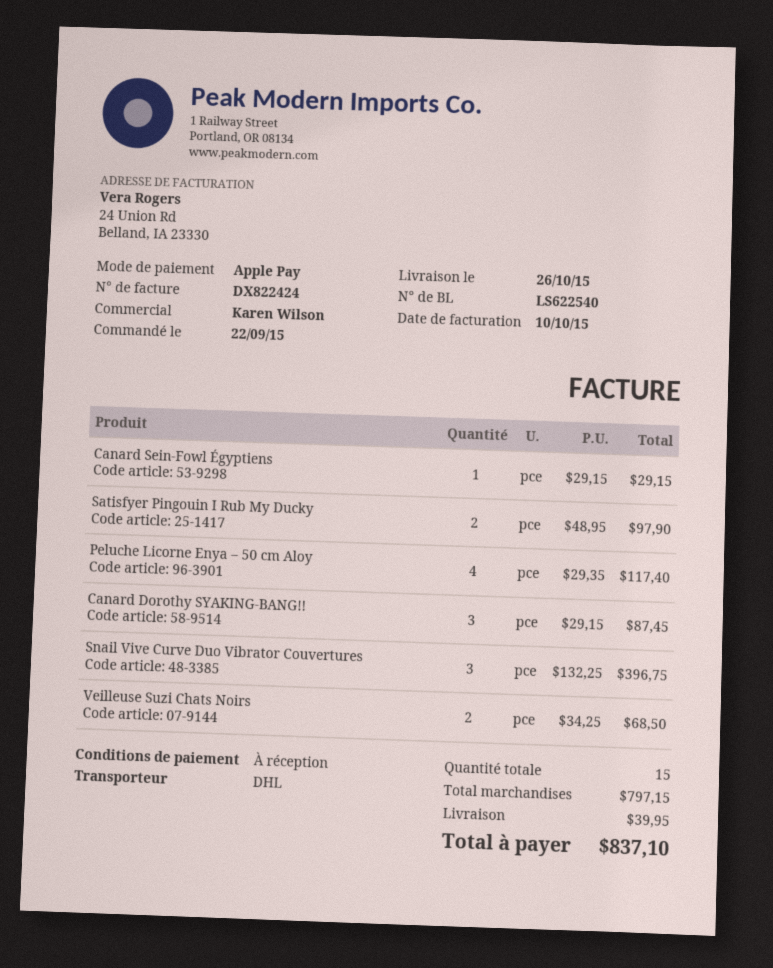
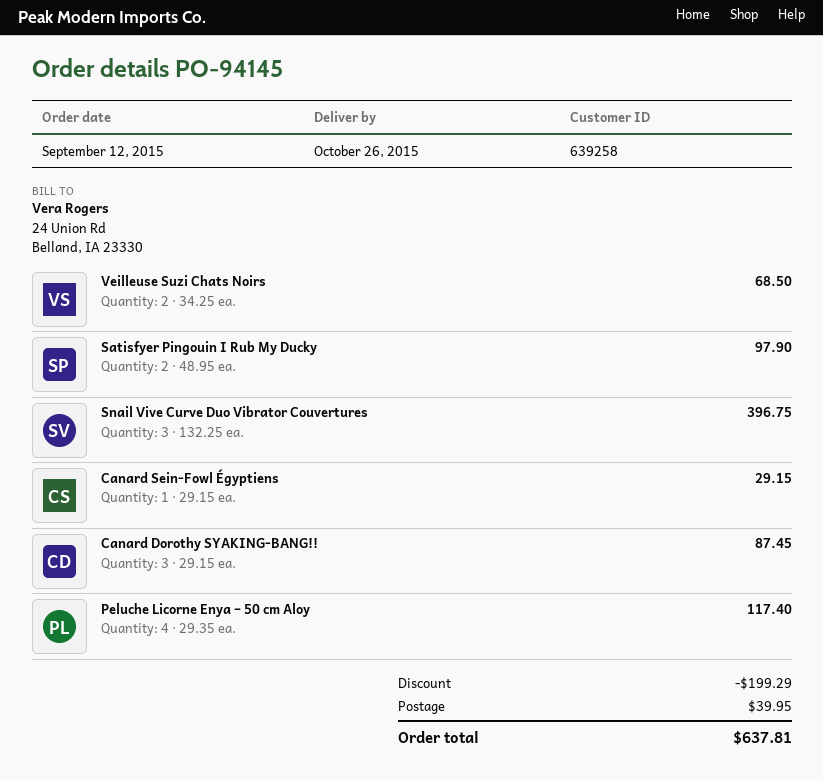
order date: 2015-09-22 -> 2015-09-12
discount: none -> 199.29
total: 837.10 -> 637.81

